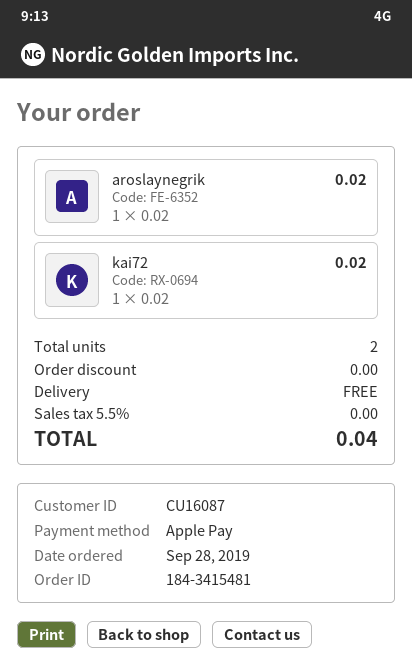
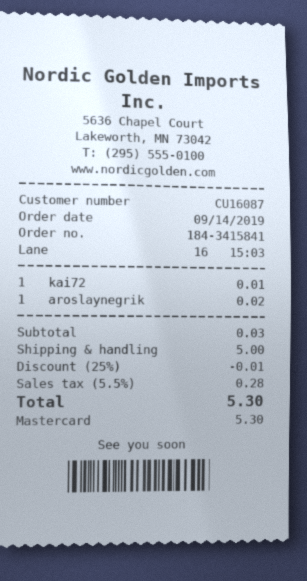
order number: 184-3415481 -> 184-3415841
order date: 2019-09-28 -> 2019-09-14
payment method: Apple Pay -> Mastercard
kai72: 1 x 0.02 = 0.02 -> 1 x 0.01 = 0.01
discount: 0.00 -> 0.01
shipping: 0.00 -> 5.00
tax: 5.5% = 0.00 -> 5.5% = 0.28
total: 0.04 -> 5.30

